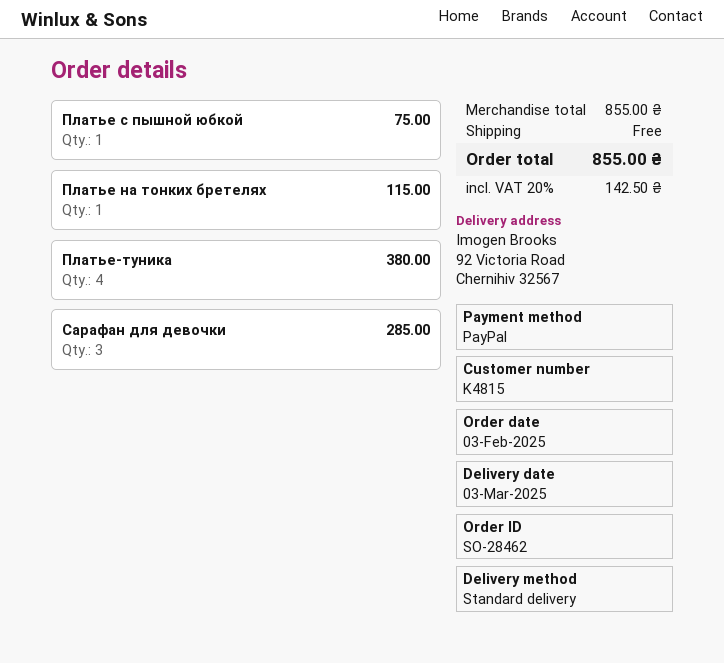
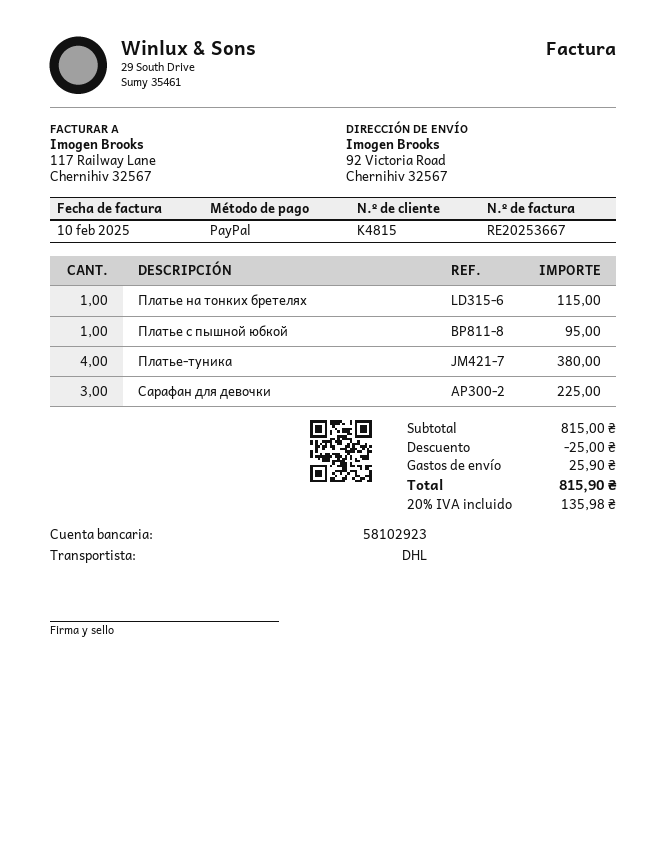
shipping method: standard -> DHL
Платье с пышной юбкой: 1 for 75.00 -> 1 for 95.00
Сарафан для девочки: 3 for 285.00 -> 3 for 225.00
subtotal: 855.00 -> 815.00
discount: none -> 25.00
shipping: 0.00 -> 25.90
tax: 20% = 142.50 -> 20% = 135.98
total: 855.00 -> 815.90

